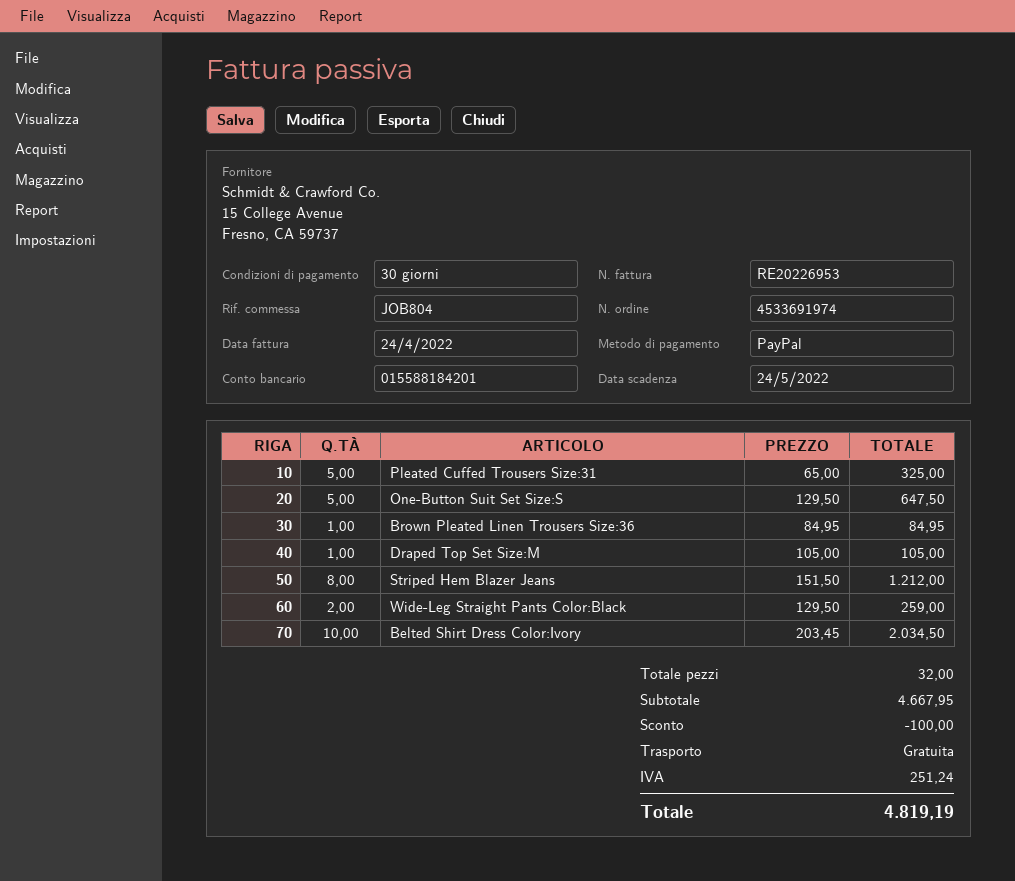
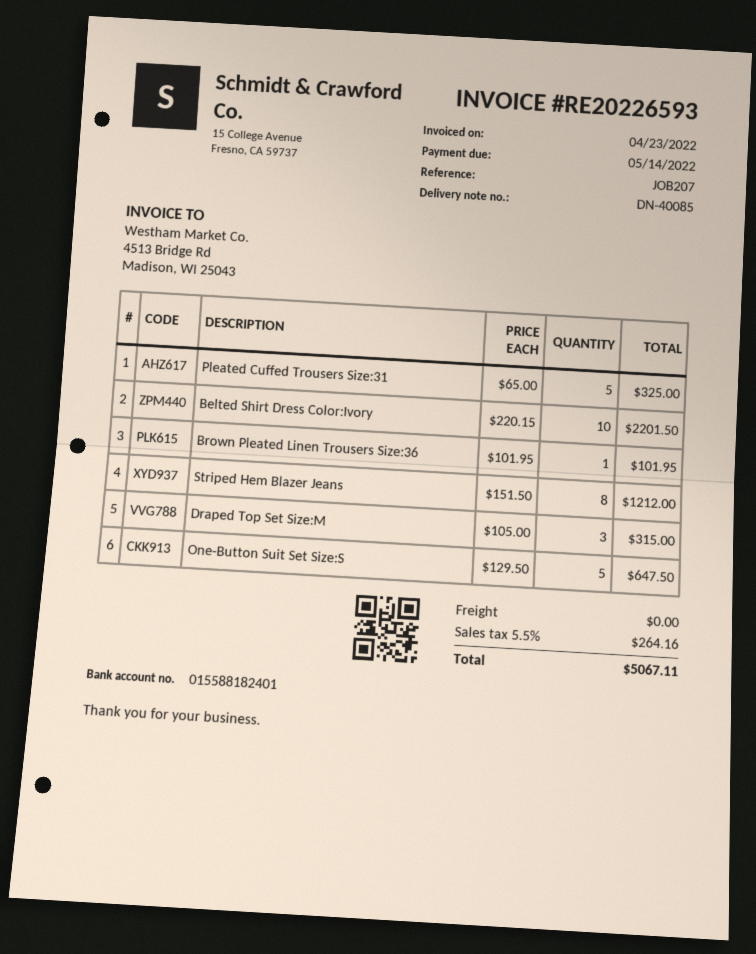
invoice number: RE20226953 -> RE20226593
invoice date: 2022-04-24 -> 2022-04-23
due date: 2022-05-24 -> 2022-05-14
reference: JOB804 -> JOB207
bank account: 015588184201 -> 015588182401
Brown Pleated Linen Trousers Size:36: 1 x 84.95 = 84.95 -> 1 x 101.95 = 101.95
Draped Top Set Size:M: 1 x 105.00 = 105.00 -> 3 x 105.00 = 315.00
Wide-Leg Straight Pants Color:Black: 2 x 129.50 = 259.00 -> none
Belted Shirt Dress Color:Ivory: 10 x 203.45 = 2034.50 -> 10 x 220.15 = 2201.50
discount: 100.00 -> none
tax: 251.24 -> 264.16
total: 4819.19 -> 5067.11

